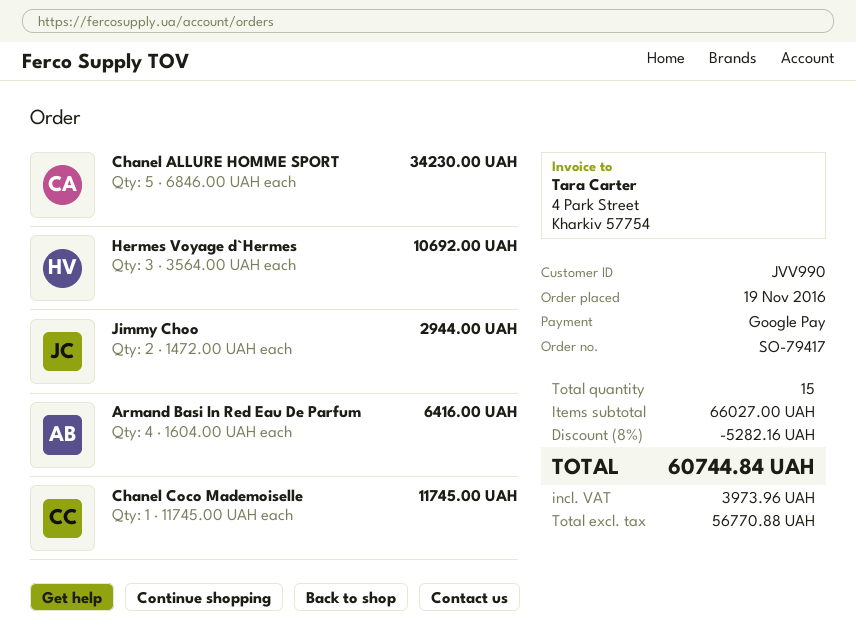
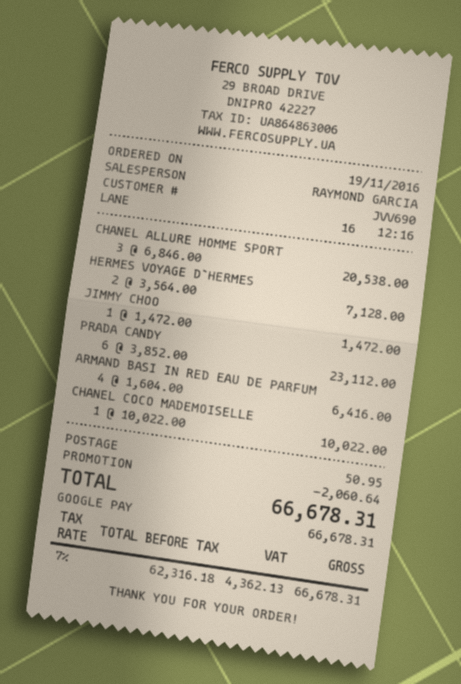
customer number: JVV990 -> JVV690
Chanel ALLURE HOMME SPORT: 5 x 6846.00 = 34230.00 -> 3 x 6846.00 = 20538.00
Hermes Voyage d`Hermes: 3 x 3564.00 = 10692.00 -> 2 x 3564.00 = 7128.00
Jimmy Choo: 2 x 1472.00 = 2944.00 -> 1 x 1472.00 = 1472.00
Chanel Coco Mademoiselle: 1 x 11745.00 = 11745.00 -> 1 x 10022.00 = 10022.00
PRADA CANDY: none -> 6 x 3852.00 = 23112.00
discount: 5282.16 -> 2060.64
shipping: none -> 50.95
net: 56770.88 -> 62316.18
tax: 3973.96 -> 4362.13
total: 60744.84 -> 66678.31

